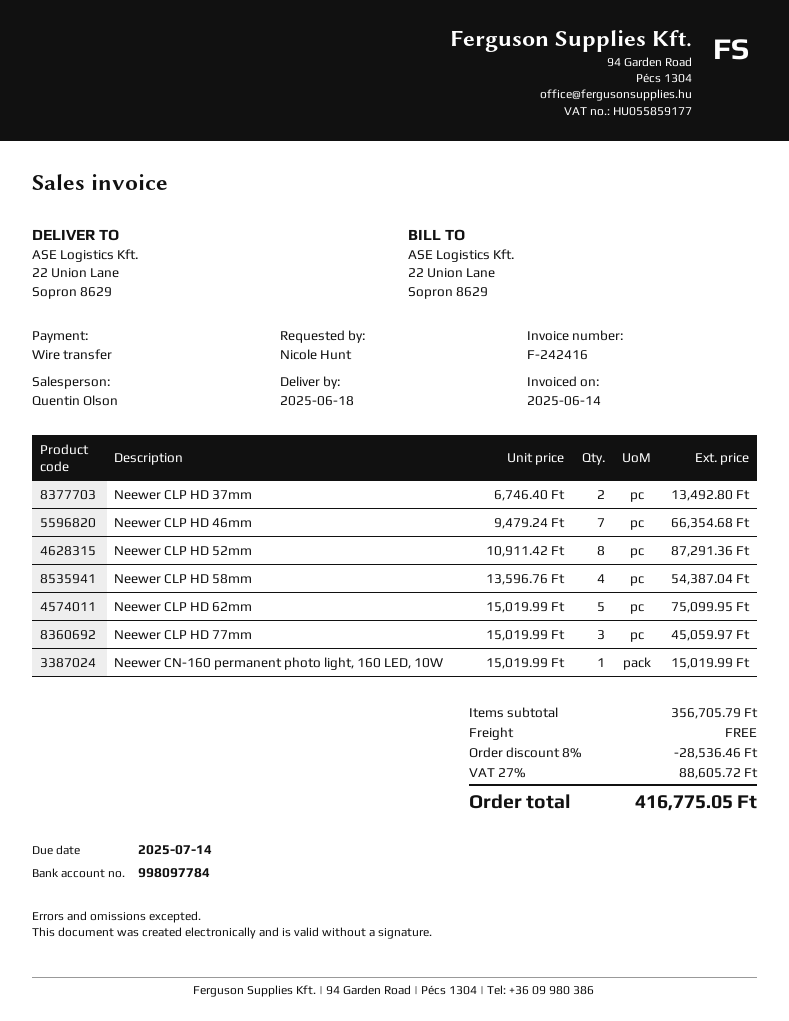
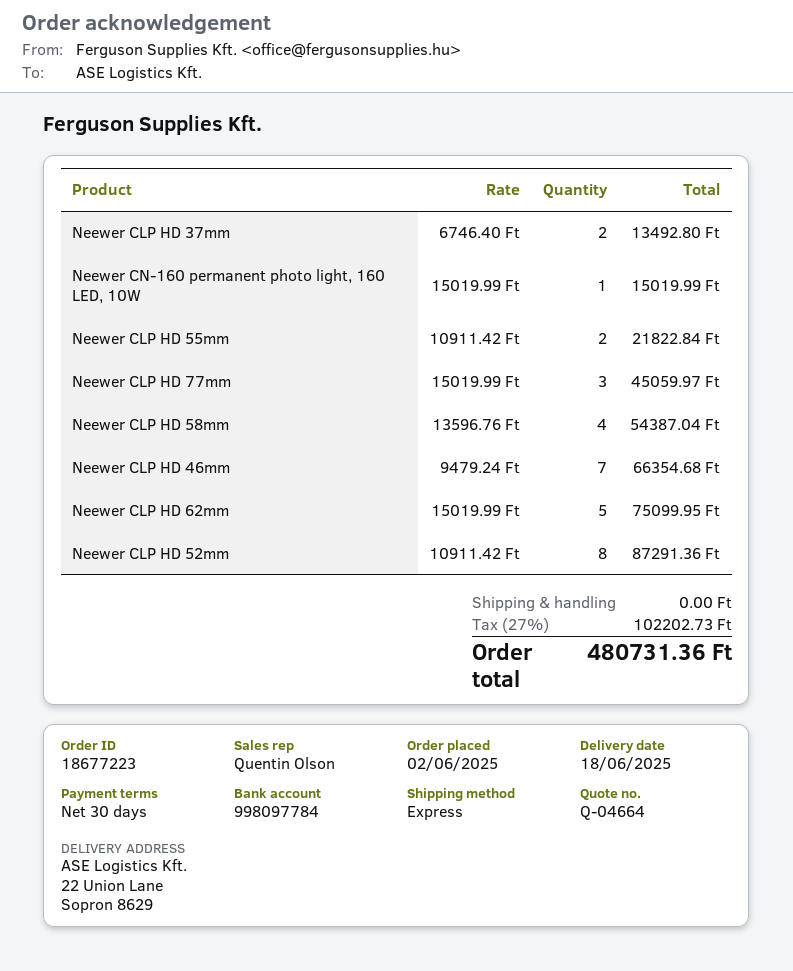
Neewer CLP HD 55mm: none -> 2 x 10911.42 = 21822.84
discount: 8% = 28536.46 -> none
tax: 27% = 88605.72 -> 27% = 102202.73
total: 416775.05 -> 480731.36

